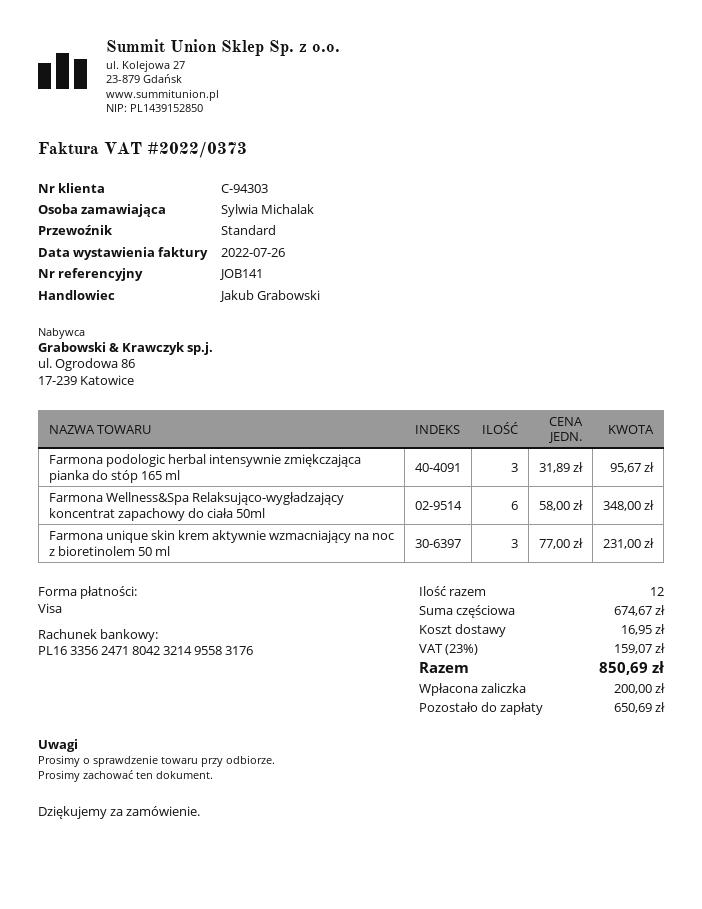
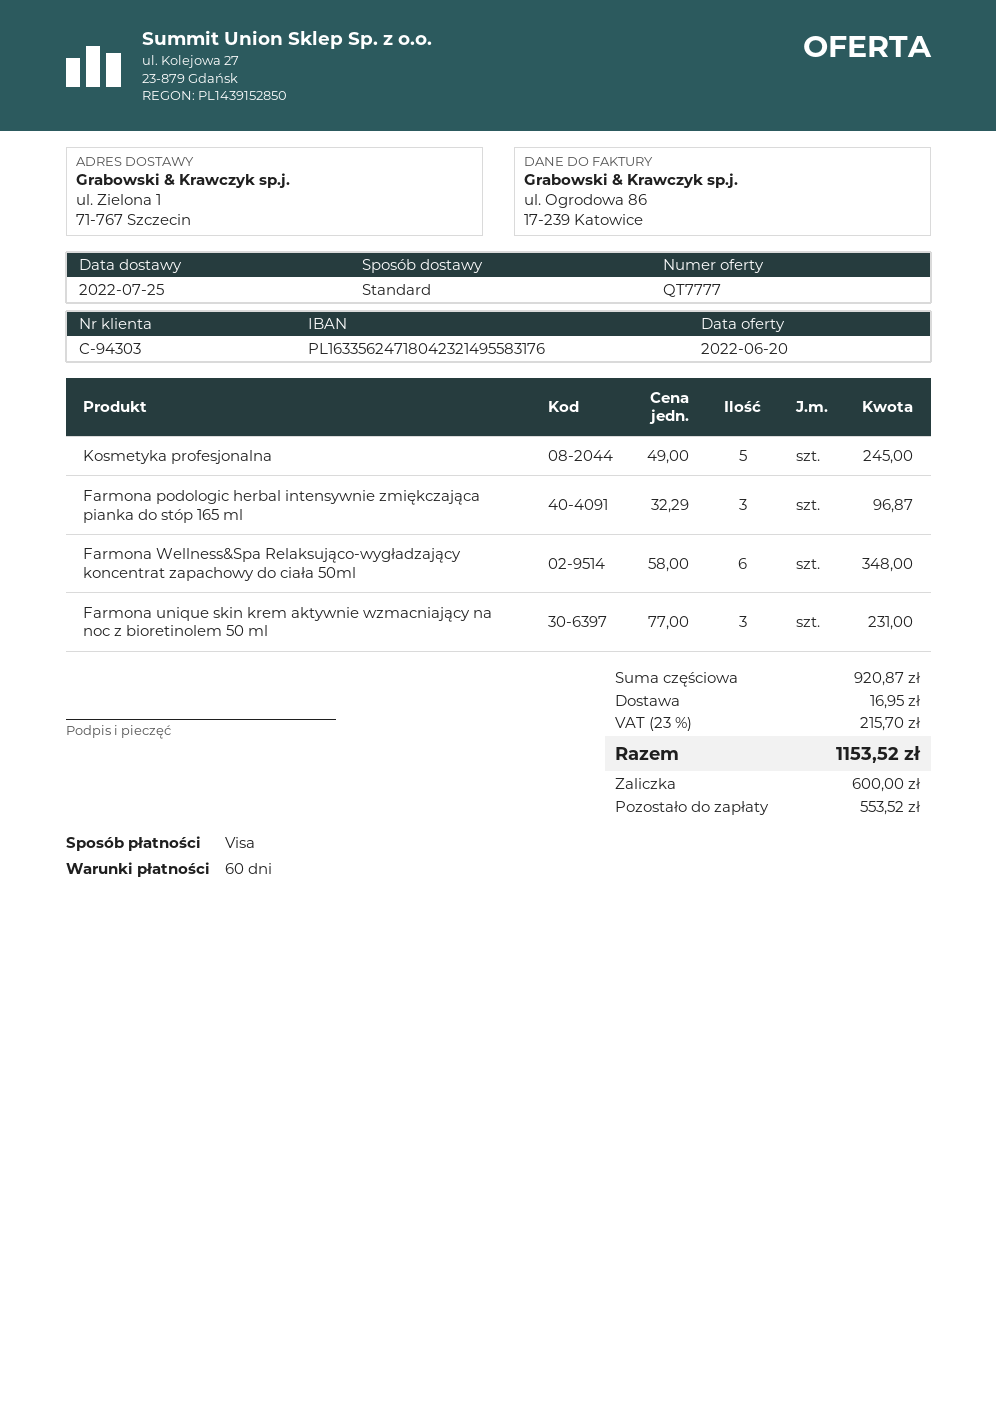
Farmona podologic herbal intensywnie zmiękczająca pianka do stóp 165 ml: 3 x 31.89 = 95.67 -> 3 x 32.29 = 96.87
Kosmetyka profesjonalna: none -> 5 x 49.00 = 245.00
subtotal: 674.67 -> 920.87
tax: 23% = 159.07 -> 23% = 215.70
total: 850.69 -> 1153.52
deposit: 200.00 -> 600.00
balance: 650.69 -> 553.52

